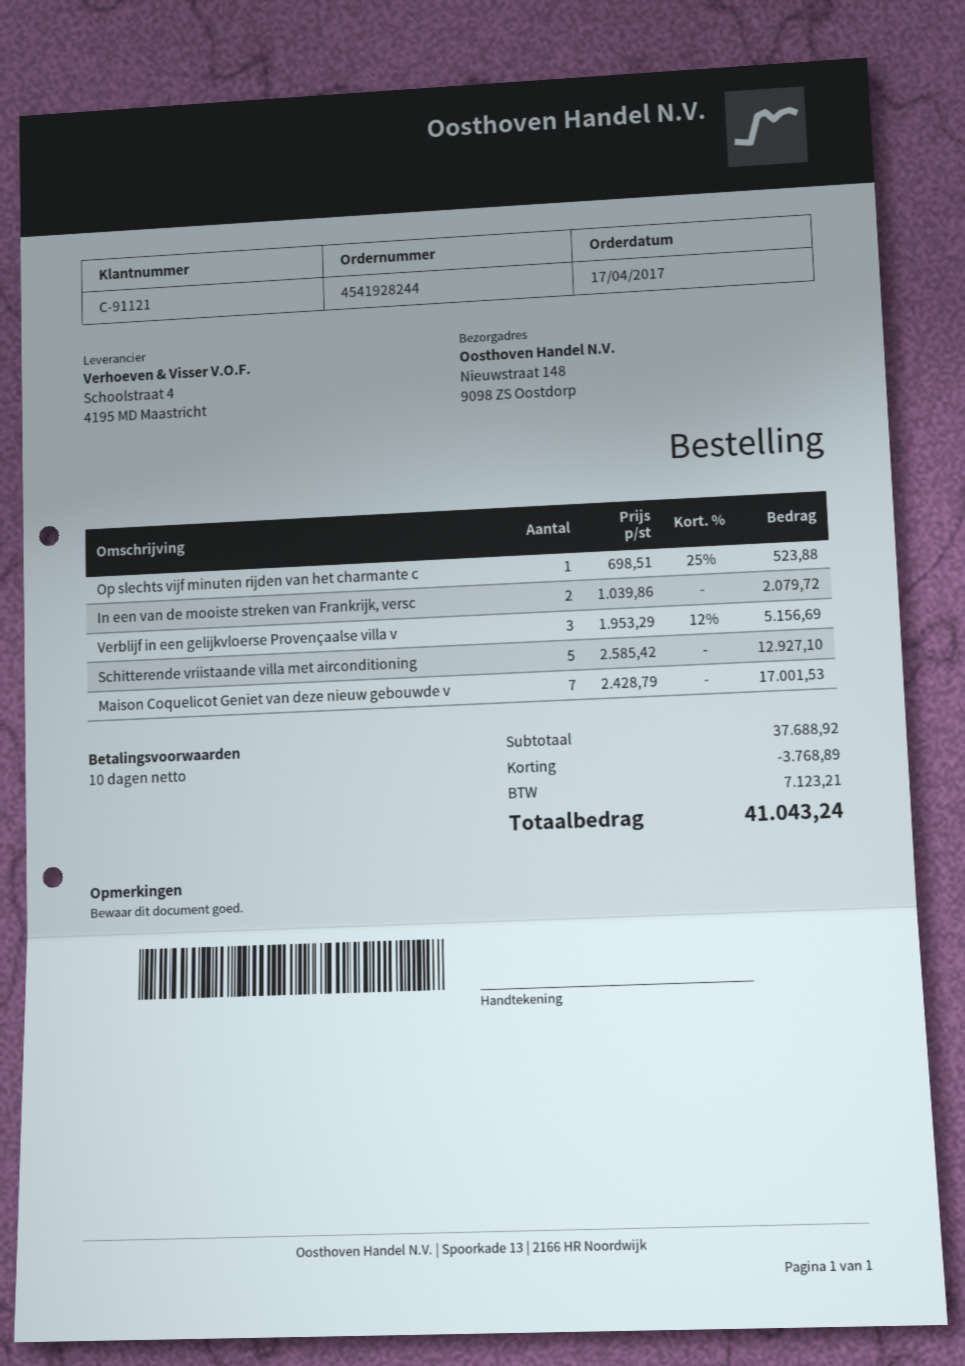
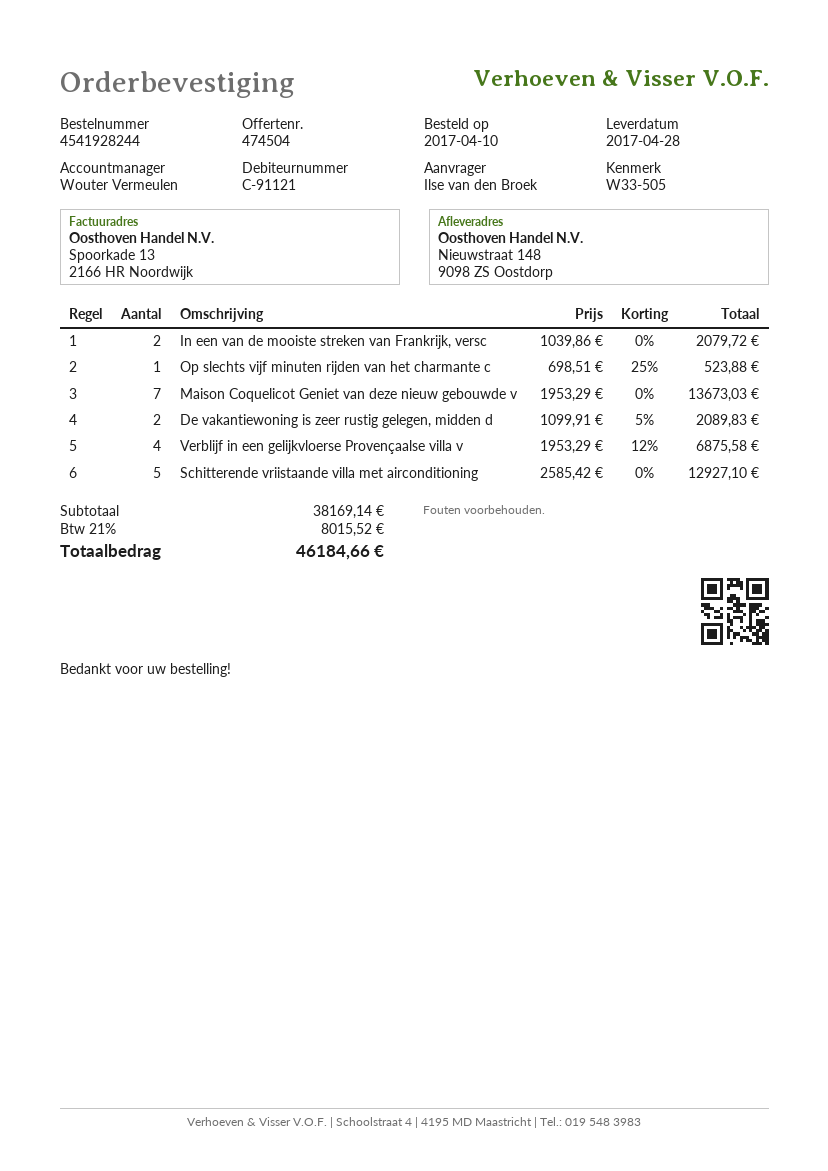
order date: 2017-04-17 -> 2017-04-10
Verblijf in een gelijkvloerse Provençaalse villa v: 3 x 1953.29 - 12% = 5156.69 -> 4 x 1953.29 - 12% = 6875.58
Maison Coquelicot Geniet van deze nieuw gebouwde v: 7 x 2428.79 = 17001.53 -> 7 x 1953.29 = 13673.03
De vakantiewoning is zeer rustig gelegen, midden d: none -> 2 x 1099.91 - 5% = 2089.83
subtotal: 37688.92 -> 38169.14
discount: 3768.89 -> none
tax: 7123.21 -> 8015.52
total: 41043.24 -> 46184.66

